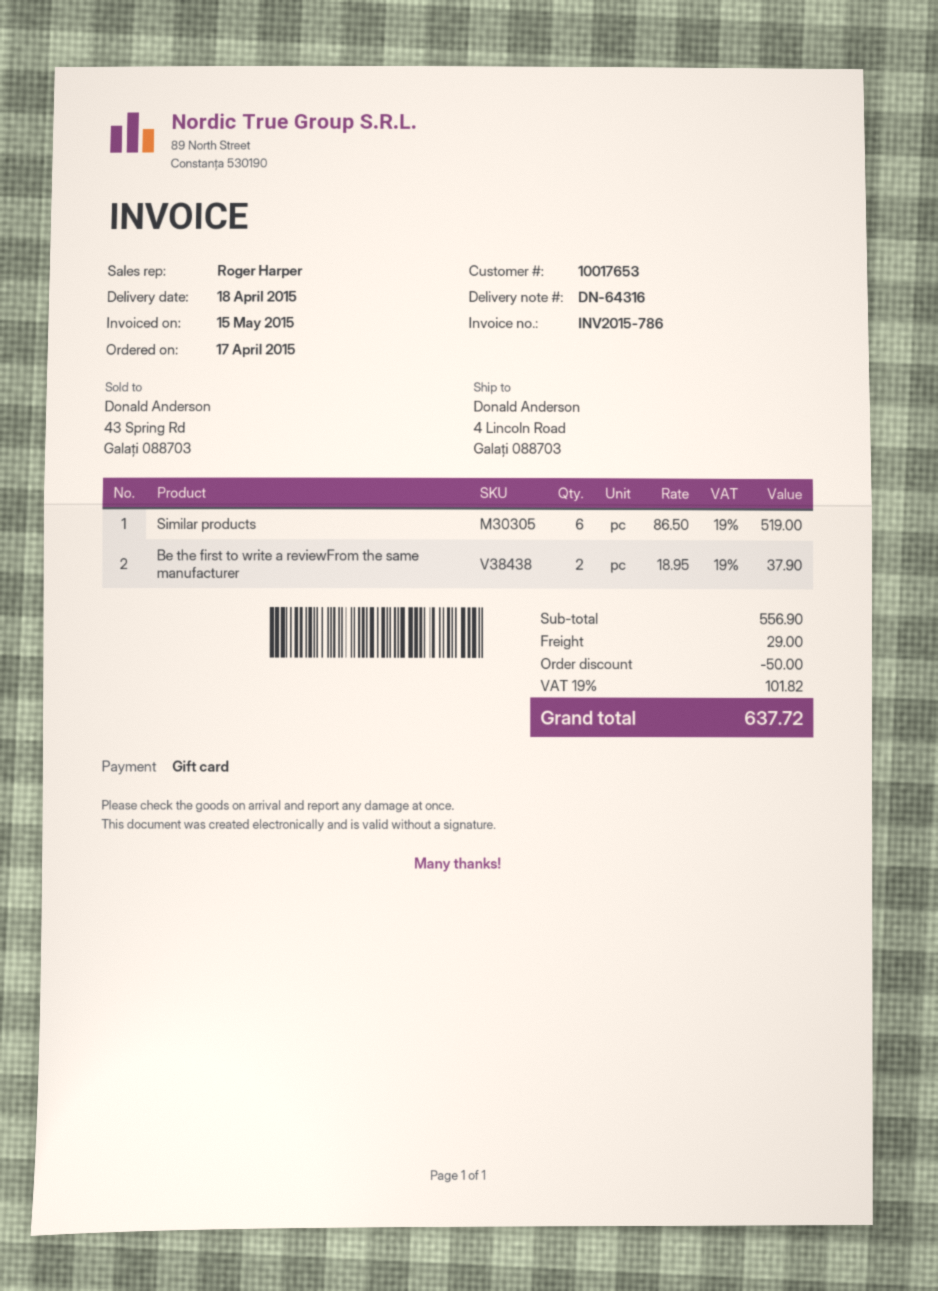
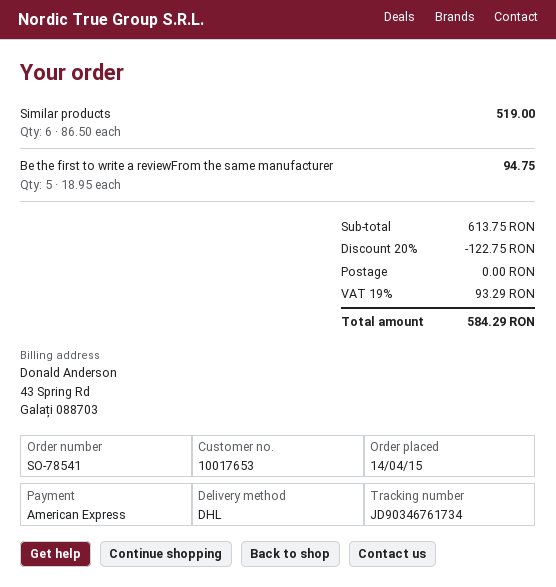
order date: 2015-04-17 -> 2015-04-14
payment method: gift card -> American Express
Be the first to write a reviewFrom the same manufacturer: 2 x 18.95 = 37.90 -> 5 x 18.95 = 94.75
subtotal: 556.90 -> 613.75
discount: 50.00 -> 122.75
shipping: 29.00 -> 0.00
tax: 19% = 101.82 -> 19% = 93.29
total: 637.72 -> 584.29

